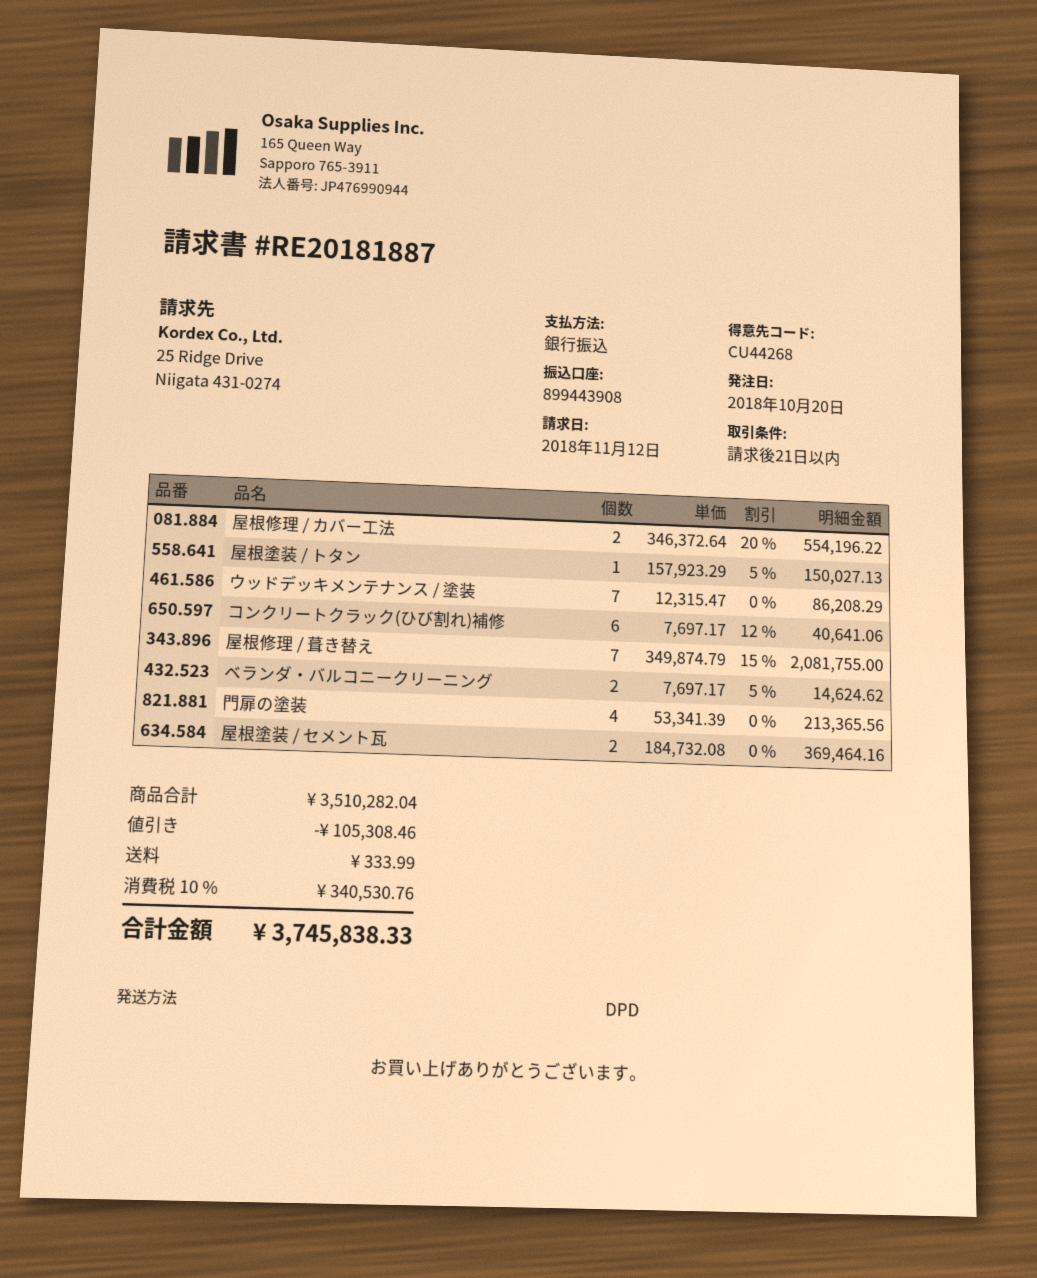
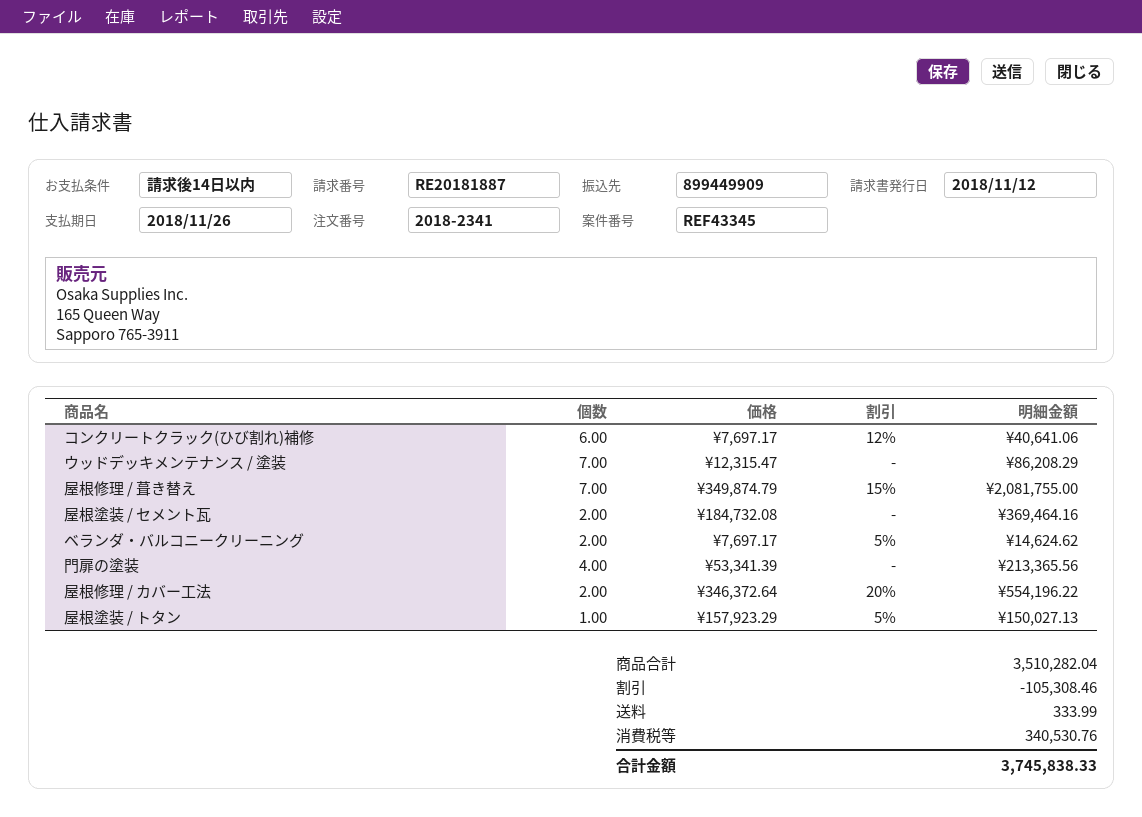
payment terms: 21 days -> 14 days
bank account: 899443908 -> 899449909

